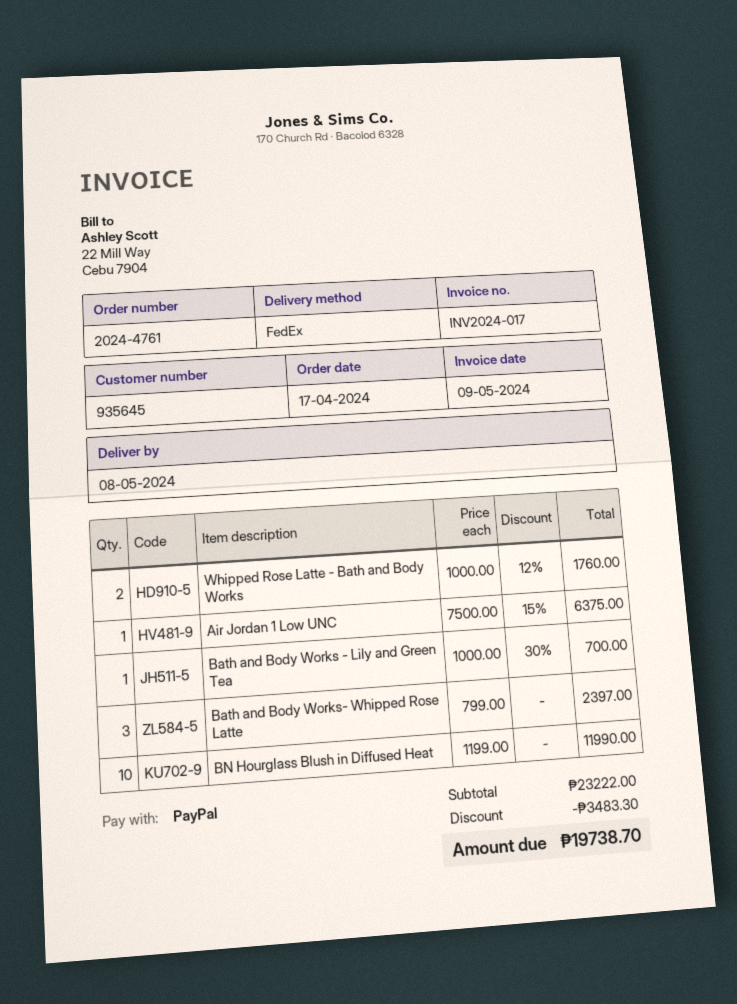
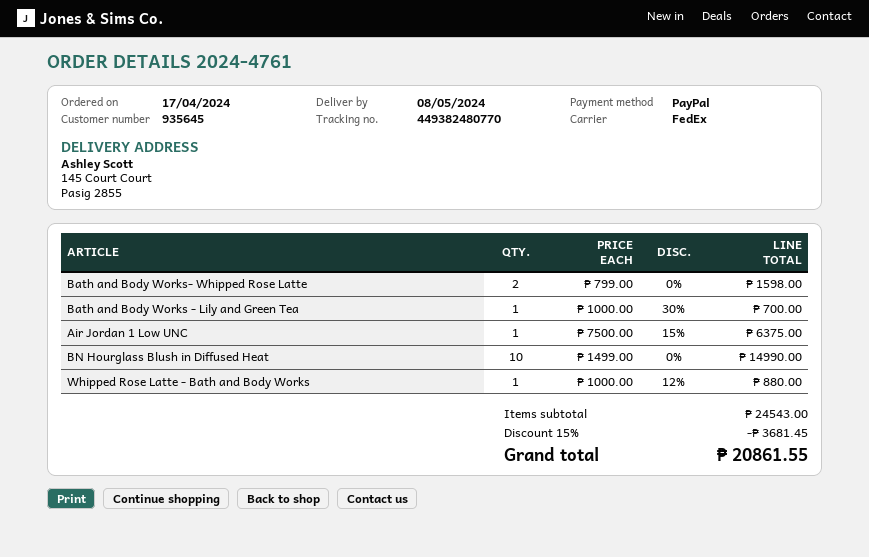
Whipped Rose Latte - Bath and Body Works: 2 x 1000.00 - 12% = 1760.00 -> 1 x 1000.00 - 12% = 880.00
Bath and Body Works- Whipped Rose Latte: 3 x 799.00 = 2397.00 -> 2 x 799.00 = 1598.00
BN Hourglass Blush in Diffused Heat: 10 x 1199.00 = 11990.00 -> 10 x 1499.00 = 14990.00
subtotal: 23222.00 -> 24543.00
discount: 3483.30 -> 3681.45
total: 19738.70 -> 20861.55

